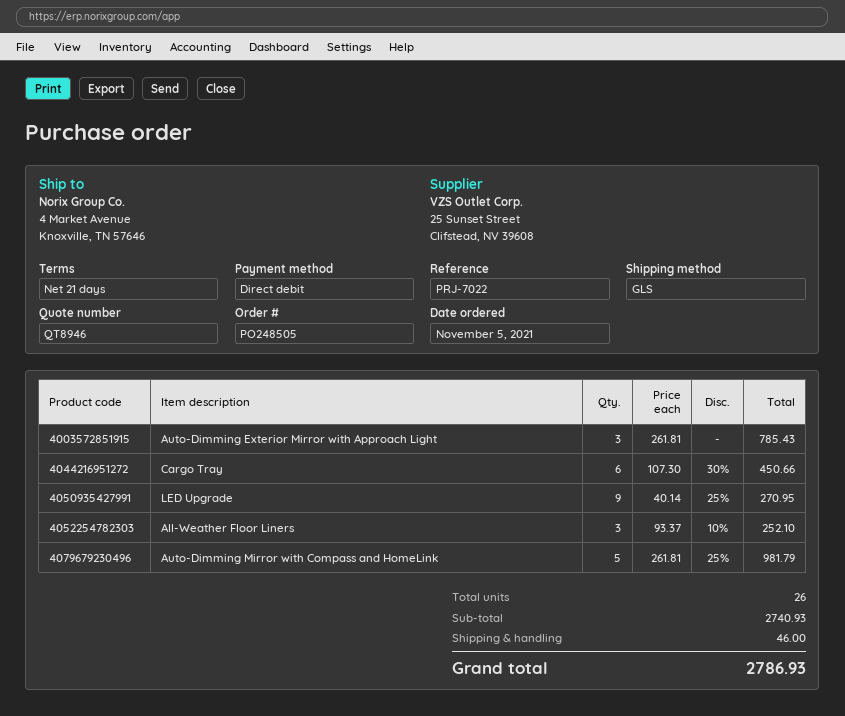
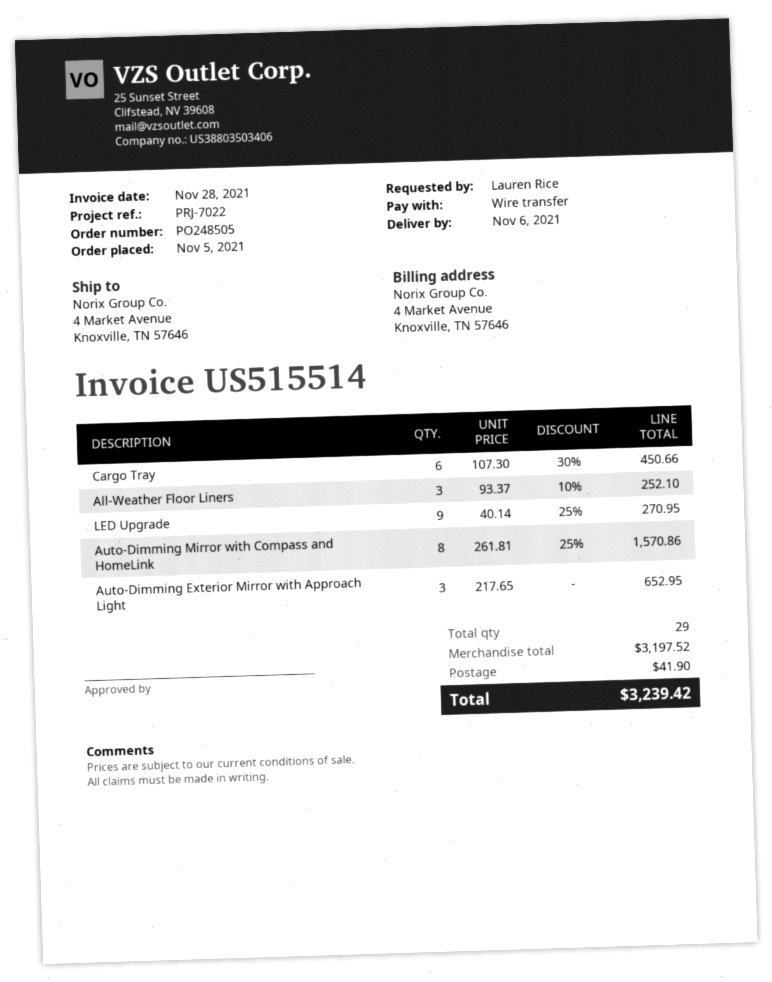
payment method: direct debit -> bank transfer
Auto-Dimming Exterior Mirror with Approach Light: 3 x 261.81 = 785.43 -> 3 x 217.65 = 652.95
Auto-Dimming Mirror with Compass and HomeLink: 5 x 261.81 - 25% = 981.79 -> 8 x 261.81 - 25% = 1570.86
total quantity: 26 -> 29
subtotal: 2740.93 -> 3197.52
shipping: 46.00 -> 41.90
total: 2786.93 -> 3239.42

